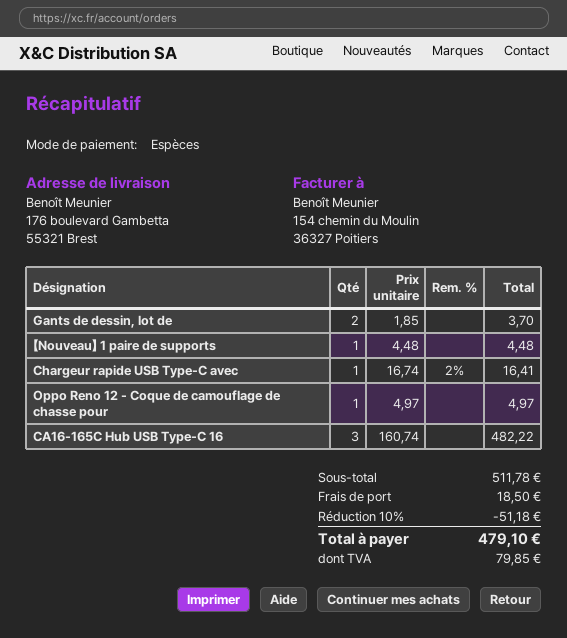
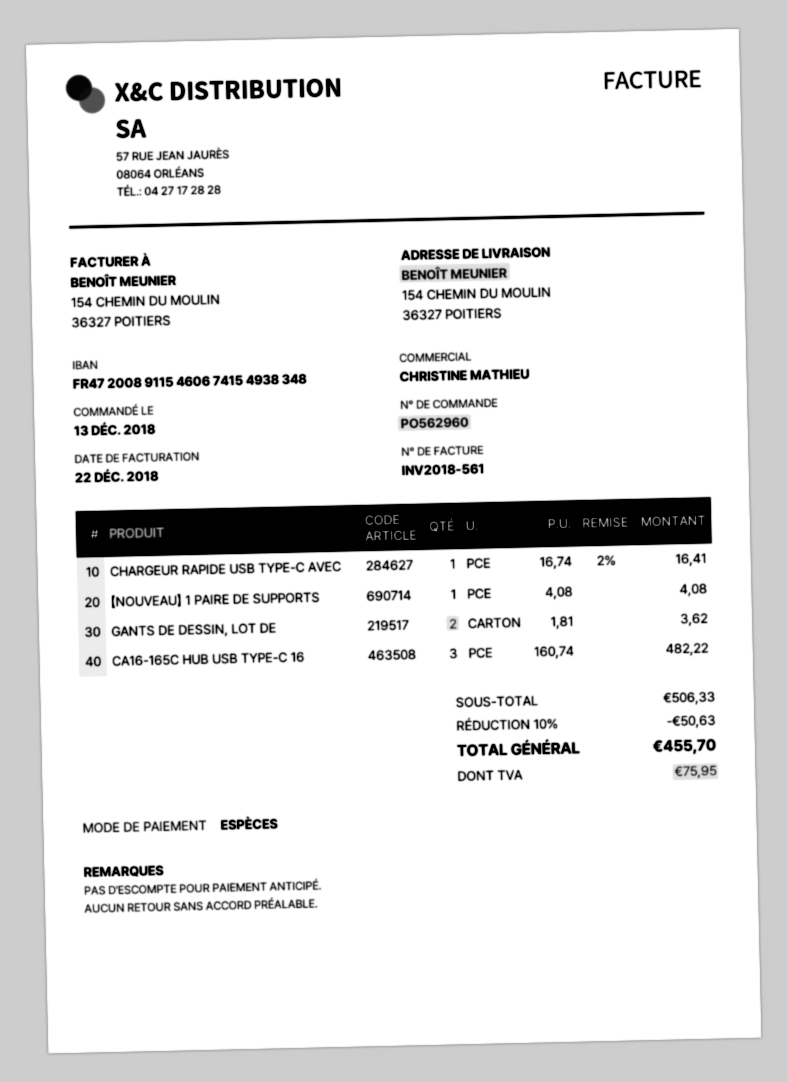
ship to: 176 boulevard Gambetta, 55321 Brest -> 154 CHEMIN DU MOULIN, 36327 POITIERS
Gants de dessin, lot de: 2 x 1.85 = 3.70 -> 2 x 1.81 = 3.62
【Nouveau】 1 paire de supports: 1 x 4.48 = 4.48 -> 1 x 4.08 = 4.08
Oppo Reno 12 - Coque de camouflage de chasse pour: 1 x 4.97 = 4.97 -> none
subtotal: 511.78 -> 506.33
discount: 10% = 51.18 -> 10% = 50.63
shipping: 18.50 -> none
tax: 79.85 -> 75.95
total: 479.10 -> 455.70

